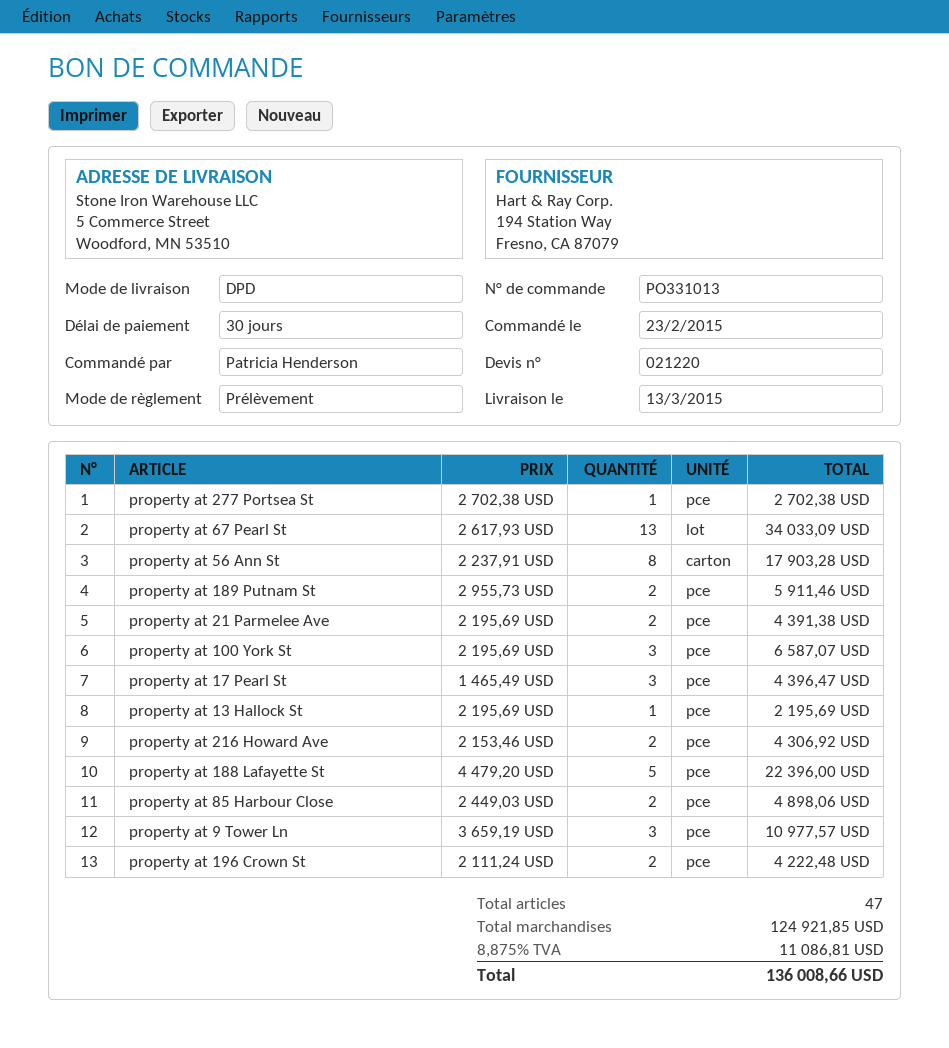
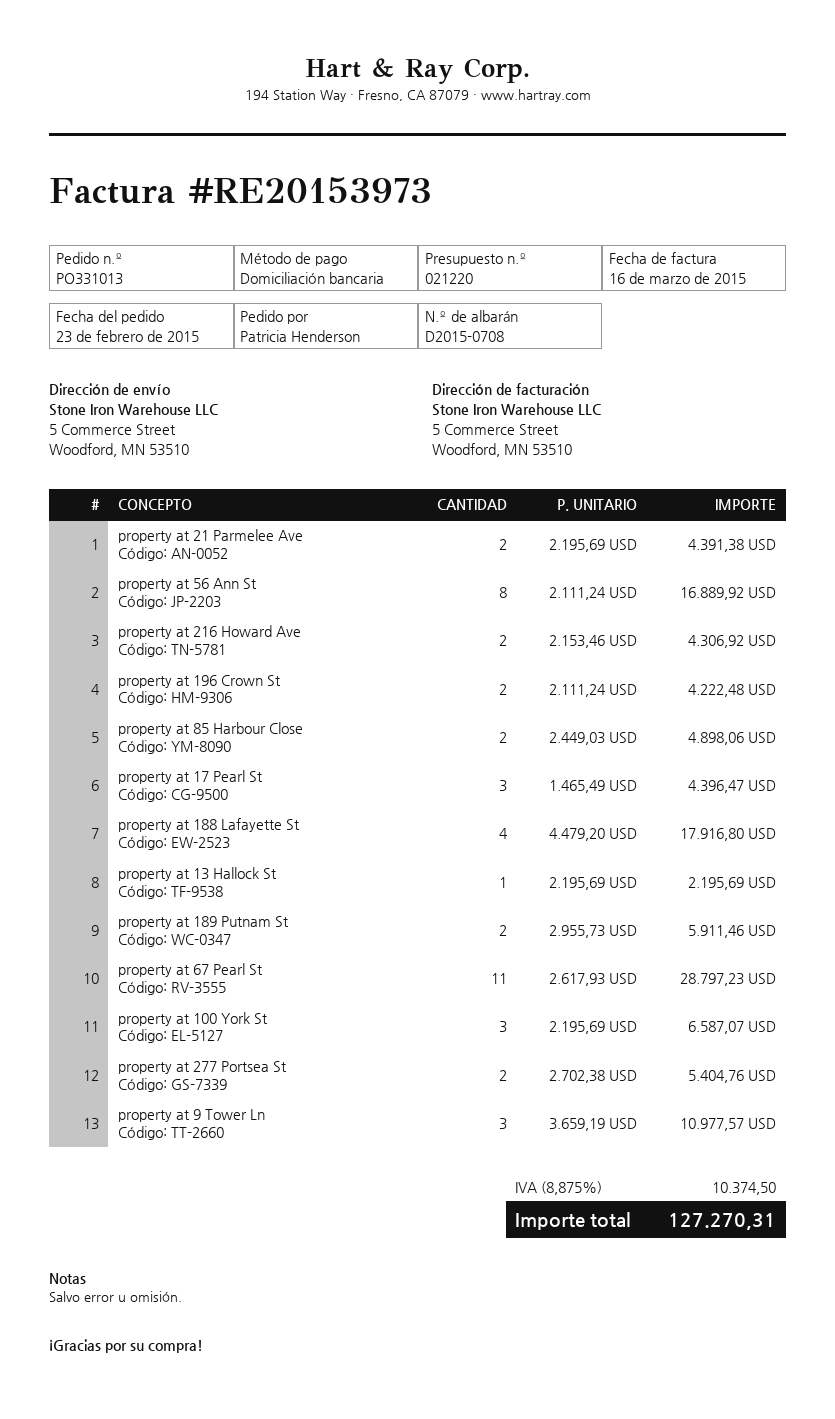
property at 277 Portsea St: 1 x 2702.38 = 2702.38 -> 2 x 2702.38 = 5404.76
property at 67 Pearl St: 13 x 2617.93 = 34033.09 -> 11 x 2617.93 = 28797.23
property at 56 Ann St: 8 x 2237.91 = 17903.28 -> 8 x 2111.24 = 16889.92
property at 188 Lafayette St: 5 x 4479.20 = 22396.00 -> 4 x 4479.20 = 17916.80
tax: 8.875% = 11086.81 -> 8.875% = 10374.50
total: 136008.66 -> 127270.31

